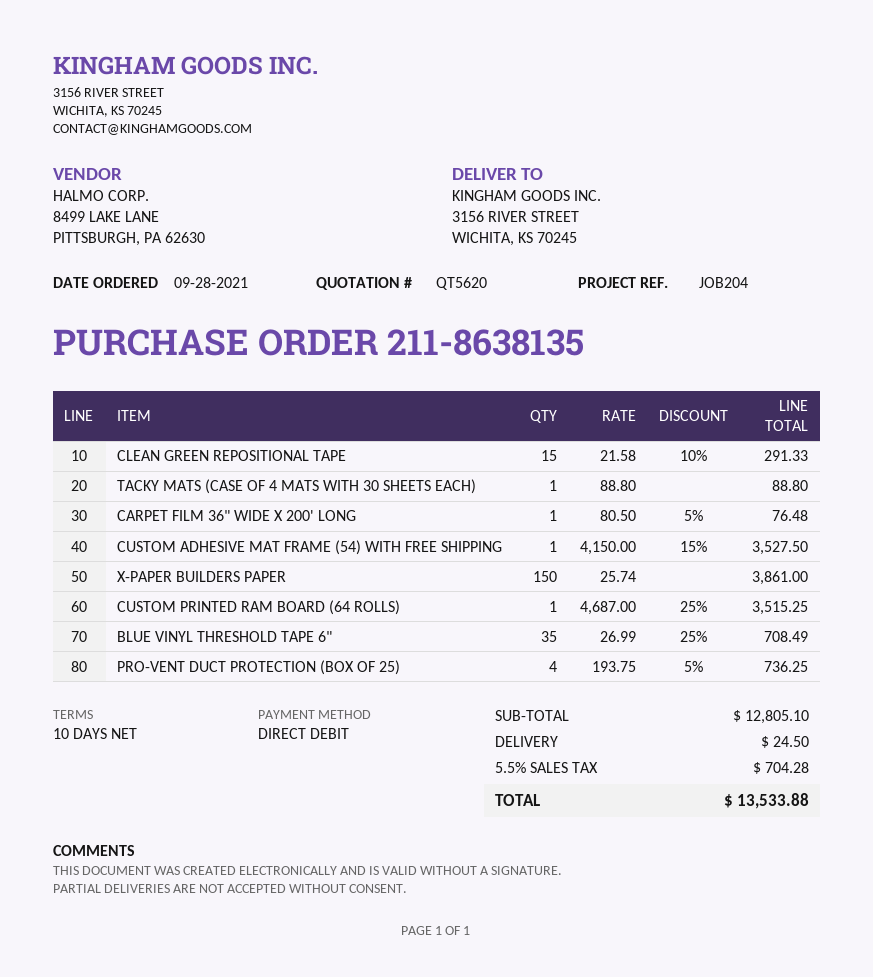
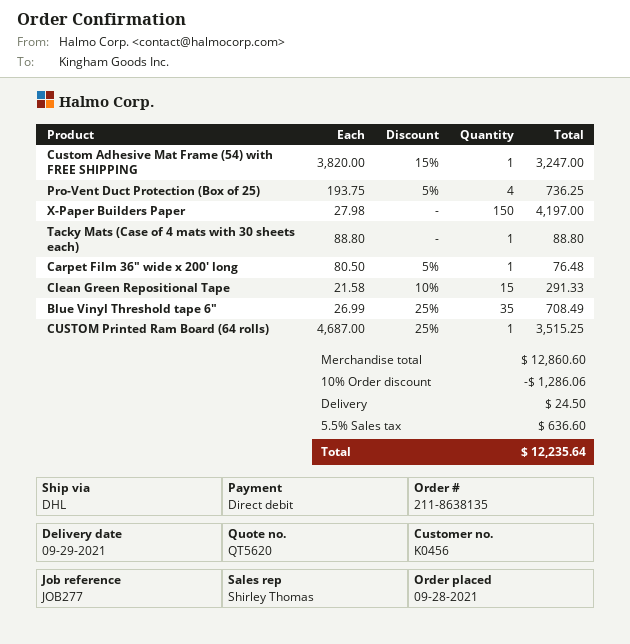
reference: JOB204 -> JOB277
CUSTOM ADHESIVE MAT FRAME (54) WITH FREE SHIPPING: 1 x 4150.00 - 15% = 3527.50 -> 1 x 3820.00 - 15% = 3247.00
X-PAPER BUILDERS PAPER: 150 x 25.74 = 3861.00 -> 150 x 27.98 = 4197.00
subtotal: 12805.10 -> 12860.60
discount: none -> 10% = 1286.06
tax: 5.5% = 704.28 -> 5.5% = 636.60
total: 13533.88 -> 12235.64

